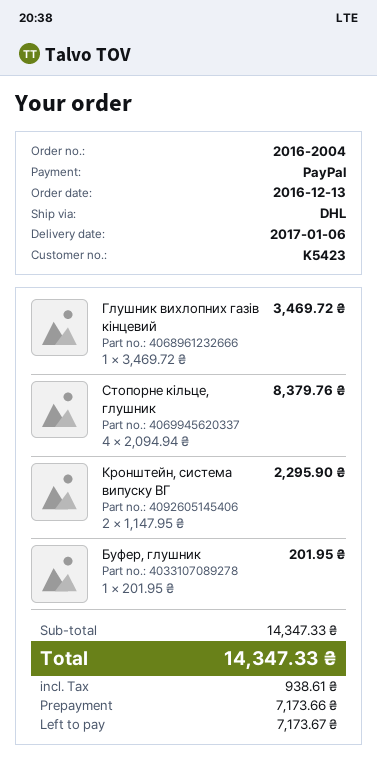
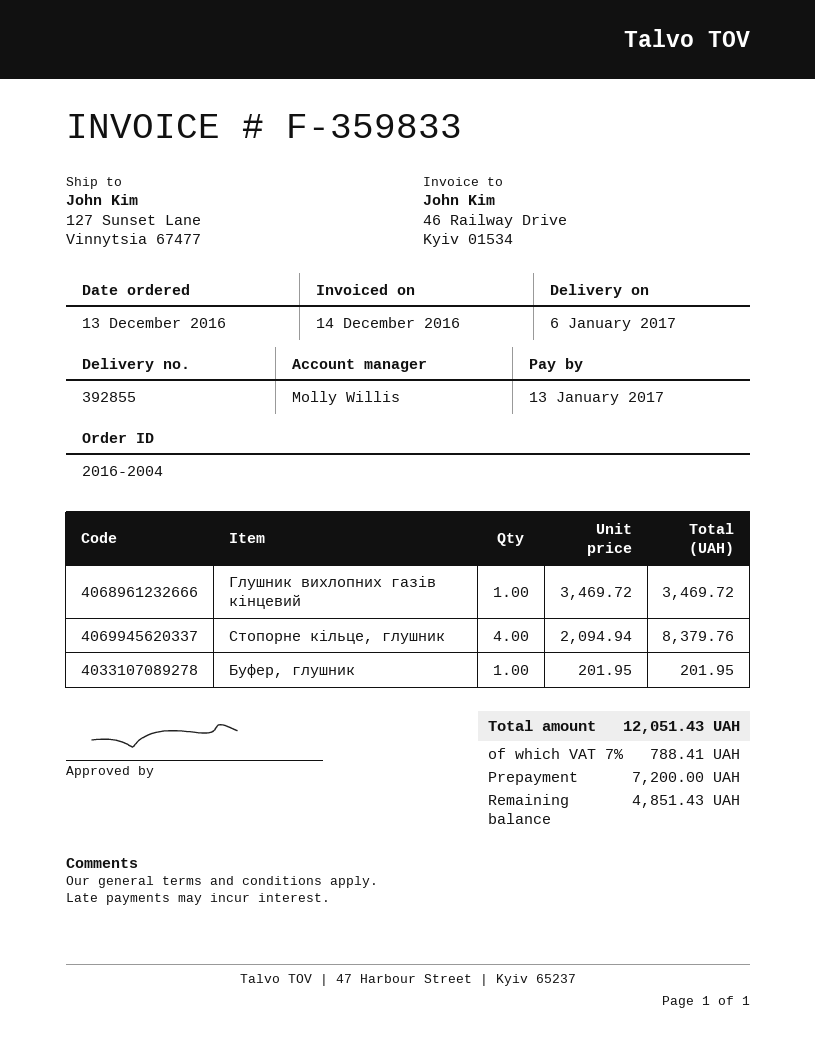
Кронштейн, система випуску ВГ: 2 x 1147.95 = 2295.90 -> none
tax: 938.61 -> 788.41
total: 14347.33 -> 12051.43
deposit: 7173.66 -> 7200.00
balance: 7173.67 -> 4851.43

